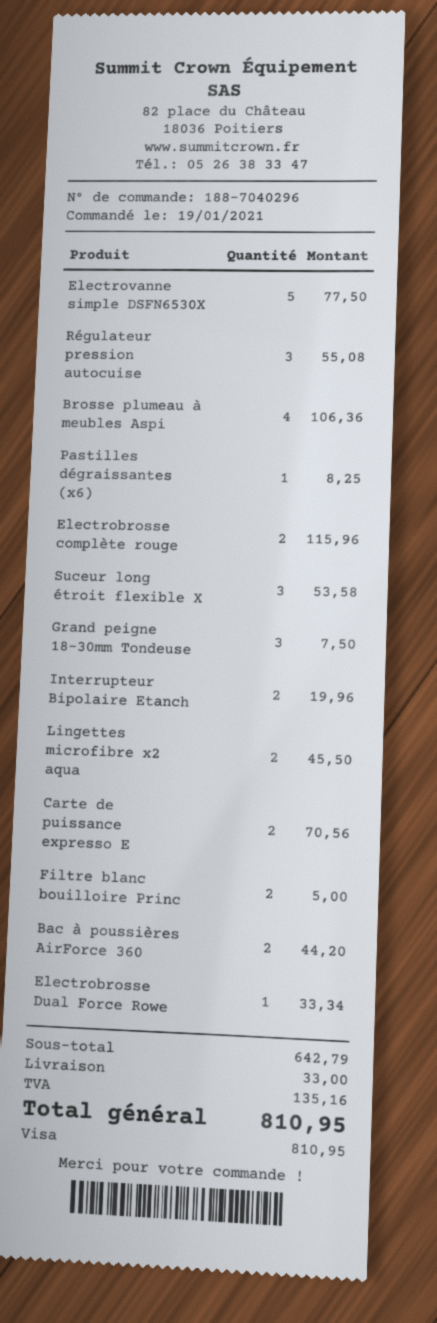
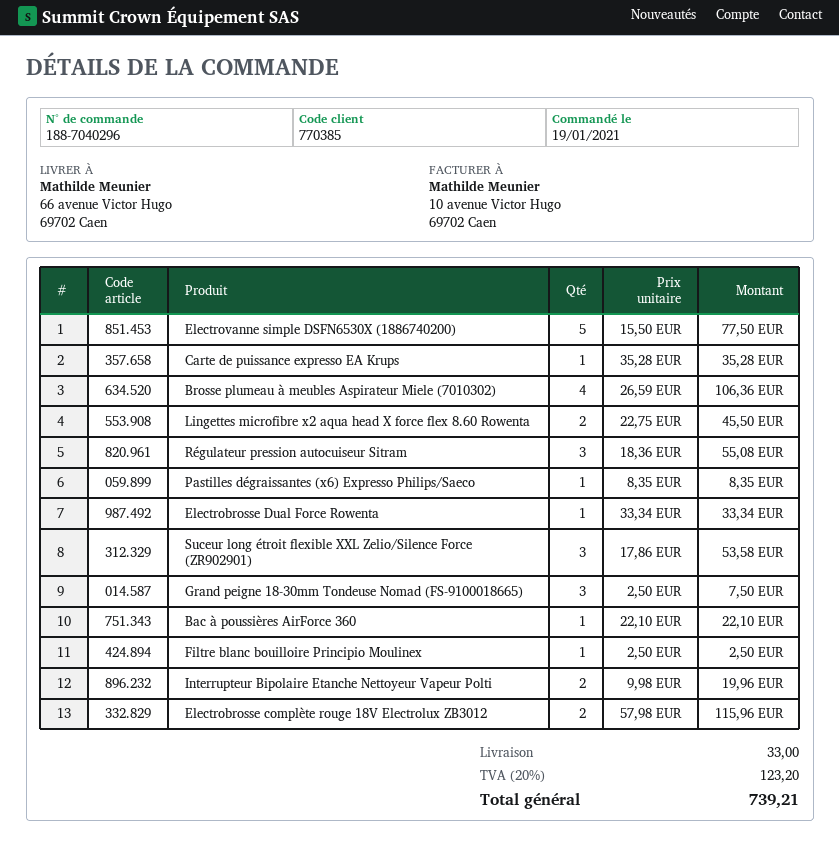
Pastilles dégraissantes (x6): 1 for 8.25 -> 1 for 8.35
Carte de puissance expresso E: 2 for 70.56 -> 1 for 35.28
Filtre blanc bouilloire Princ: 2 for 5.00 -> 1 for 2.50
Bac à poussières AirForce 360: 2 for 44.20 -> 1 for 22.10
tax: 135.16 -> 123.20
total: 810.95 -> 739.21

